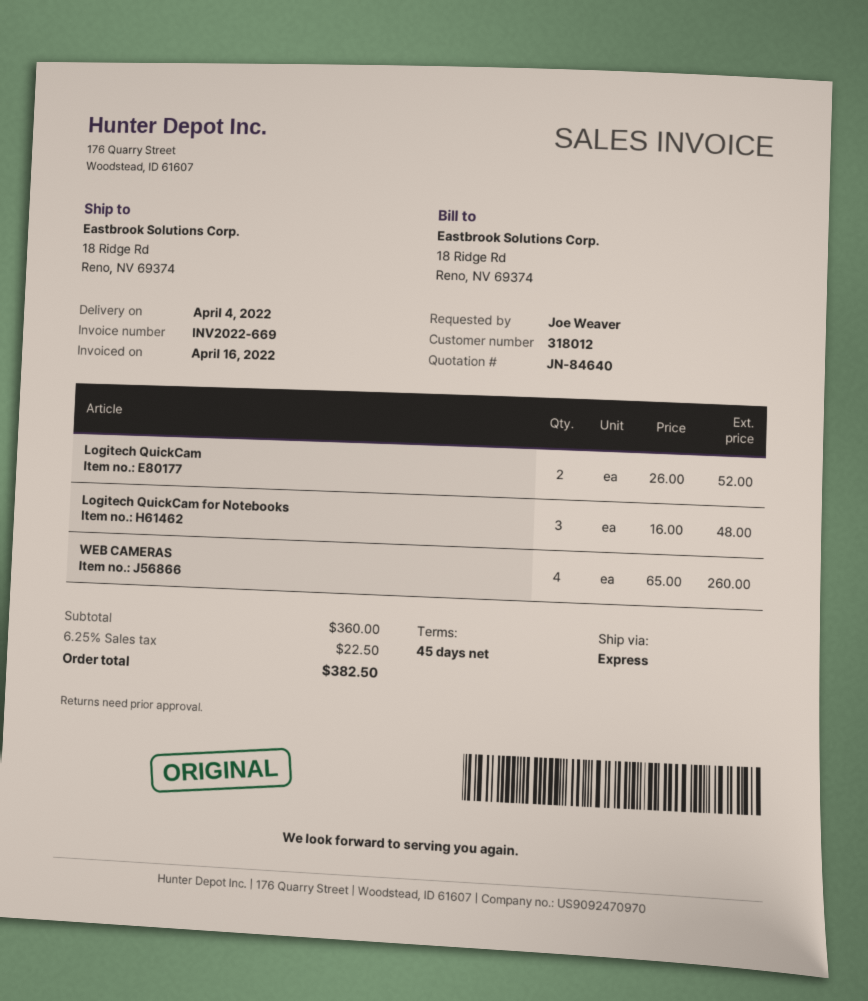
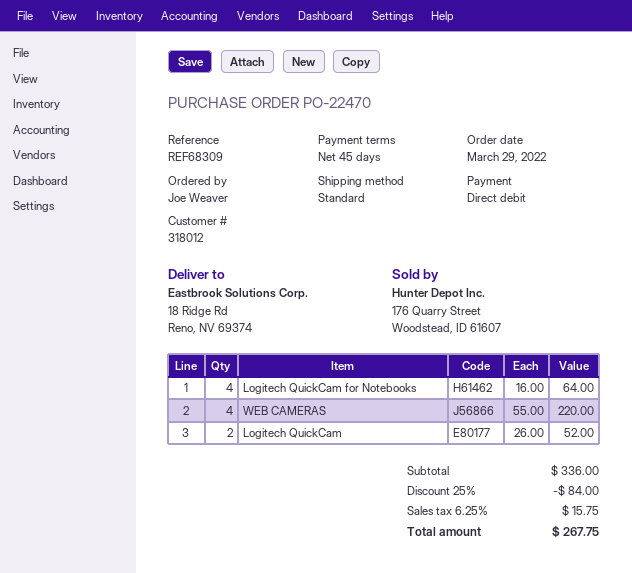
shipping method: express -> standard
Logitech QuickCam for Notebooks: 3 x 16.00 = 48.00 -> 4 x 16.00 = 64.00
WEB CAMERAS: 4 x 65.00 = 260.00 -> 4 x 55.00 = 220.00
subtotal: 360.00 -> 336.00
discount: none -> 25% = 84.00
tax: 6.25% = 22.50 -> 6.25% = 15.75
total: 382.50 -> 267.75

